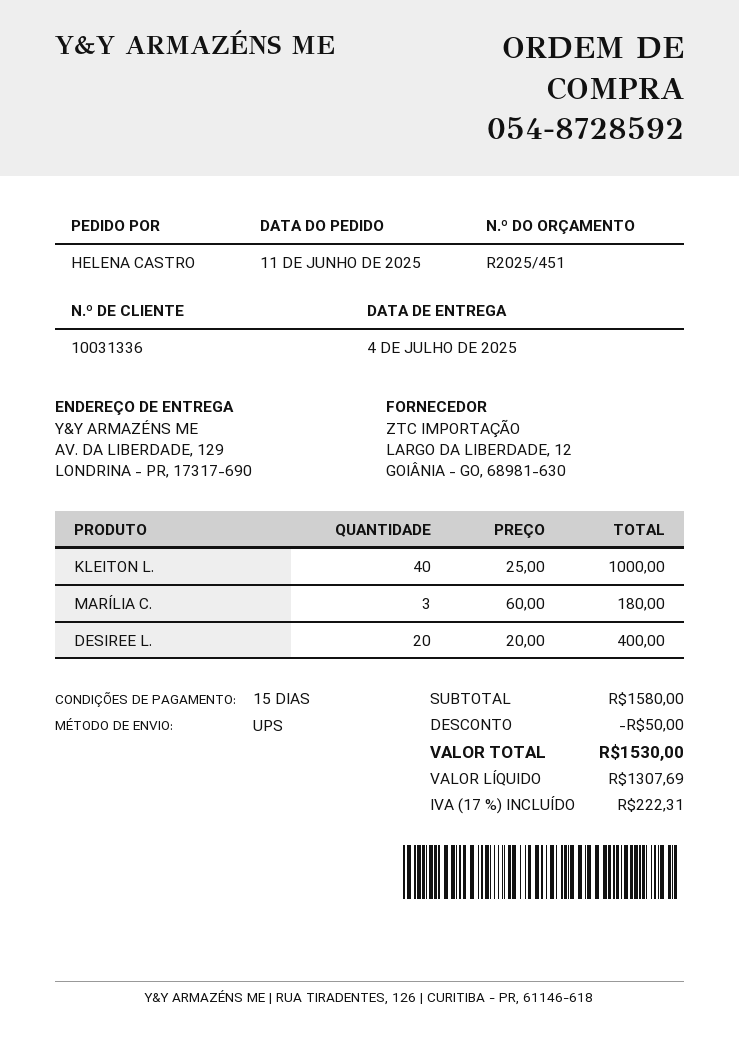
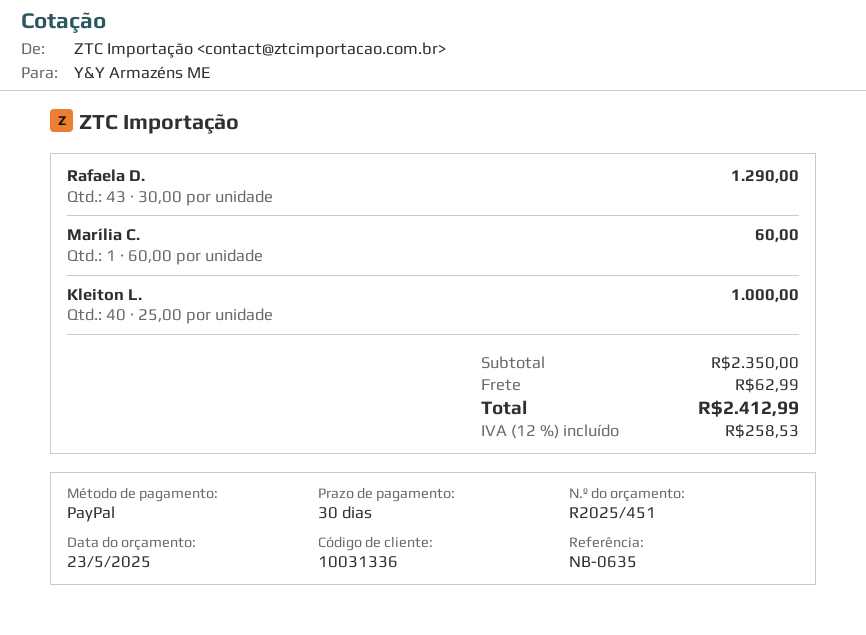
payment terms: 15 days -> 30 days
MARÍLIA C.: 3 x 60.00 = 180.00 -> 1 x 60.00 = 60.00
DESIREE L.: 20 x 20.00 = 400.00 -> none
Rafaela D.: none -> 43 x 30.00 = 1290.00
subtotal: 1580.00 -> 2350.00
discount: 50.00 -> none
shipping: none -> 62.99
tax: 17% = 222.31 -> 12% = 258.53
total: 1530.00 -> 2412.99

